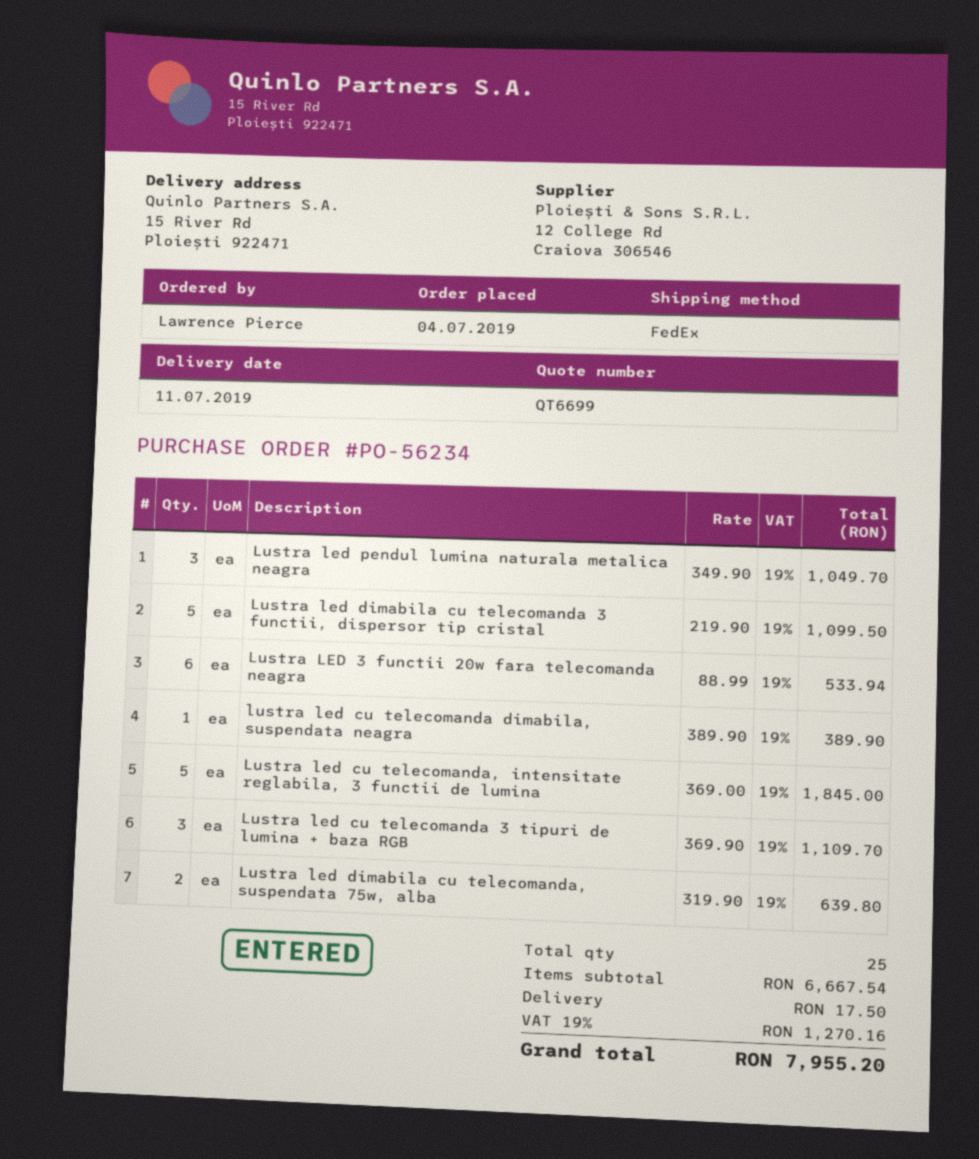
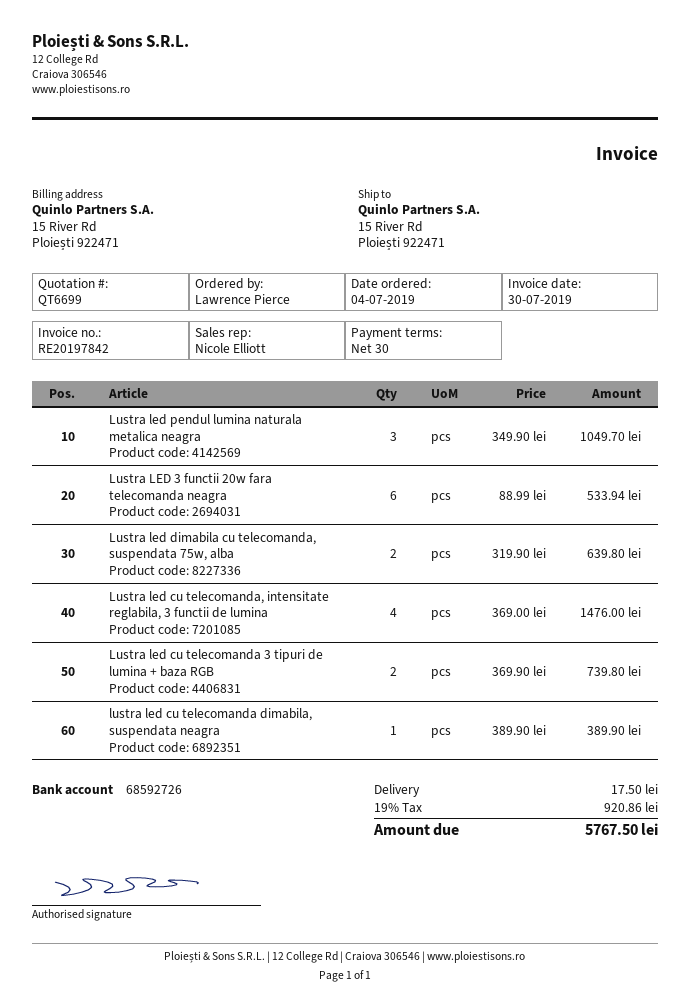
Lustra led dimabila cu telecomanda 3 functii, dispersor tip cristal: 5 x 219.90 = 1099.50 -> none
Lustra led cu telecomanda, intensitate reglabila, 3 functii de lumina: 5 x 369.00 = 1845.00 -> 4 x 369.00 = 1476.00
Lustra led cu telecomanda 3 tipuri de lumina + baza RGB: 3 x 369.90 = 1109.70 -> 2 x 369.90 = 739.80
tax: 19% = 1270.16 -> 19% = 920.86
total: 7955.20 -> 5767.50

